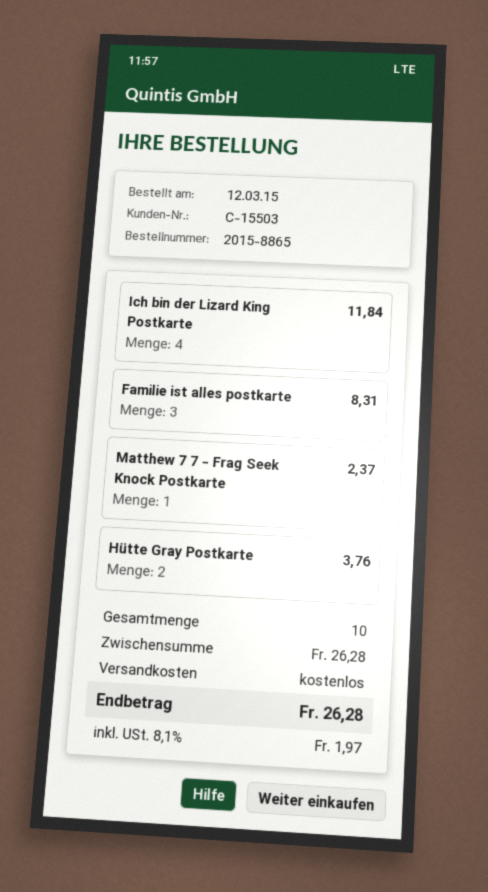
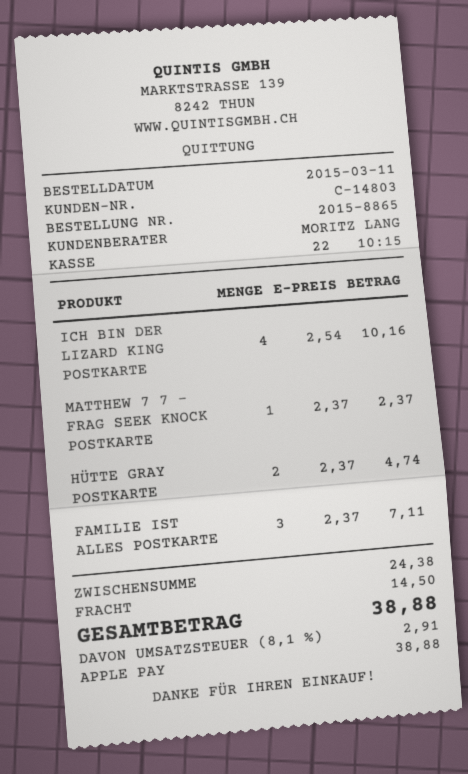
order date: 2015-03-12 -> 2015-03-11
customer number: C-15503 -> C-14803
Ich bin der Lizard King Postkarte: 4 for 11.84 -> 4 for 10.16
Familie ist alles postkarte: 3 for 8.31 -> 3 for 7.11
Hütte Gray Postkarte: 2 for 3.76 -> 2 for 4.74
subtotal: 26.28 -> 24.38
shipping: 0.00 -> 14.50
tax: 8.1% = 1.97 -> 8.1% = 2.91
total: 26.28 -> 38.88

